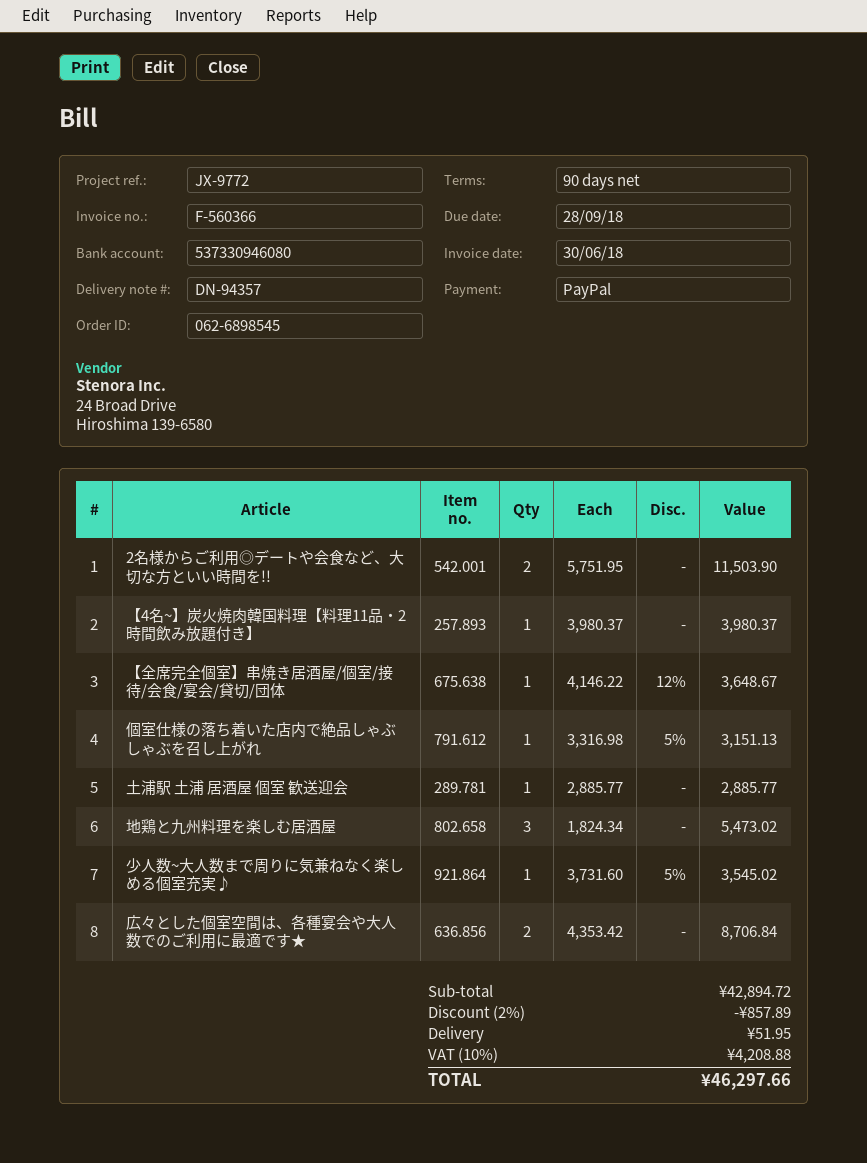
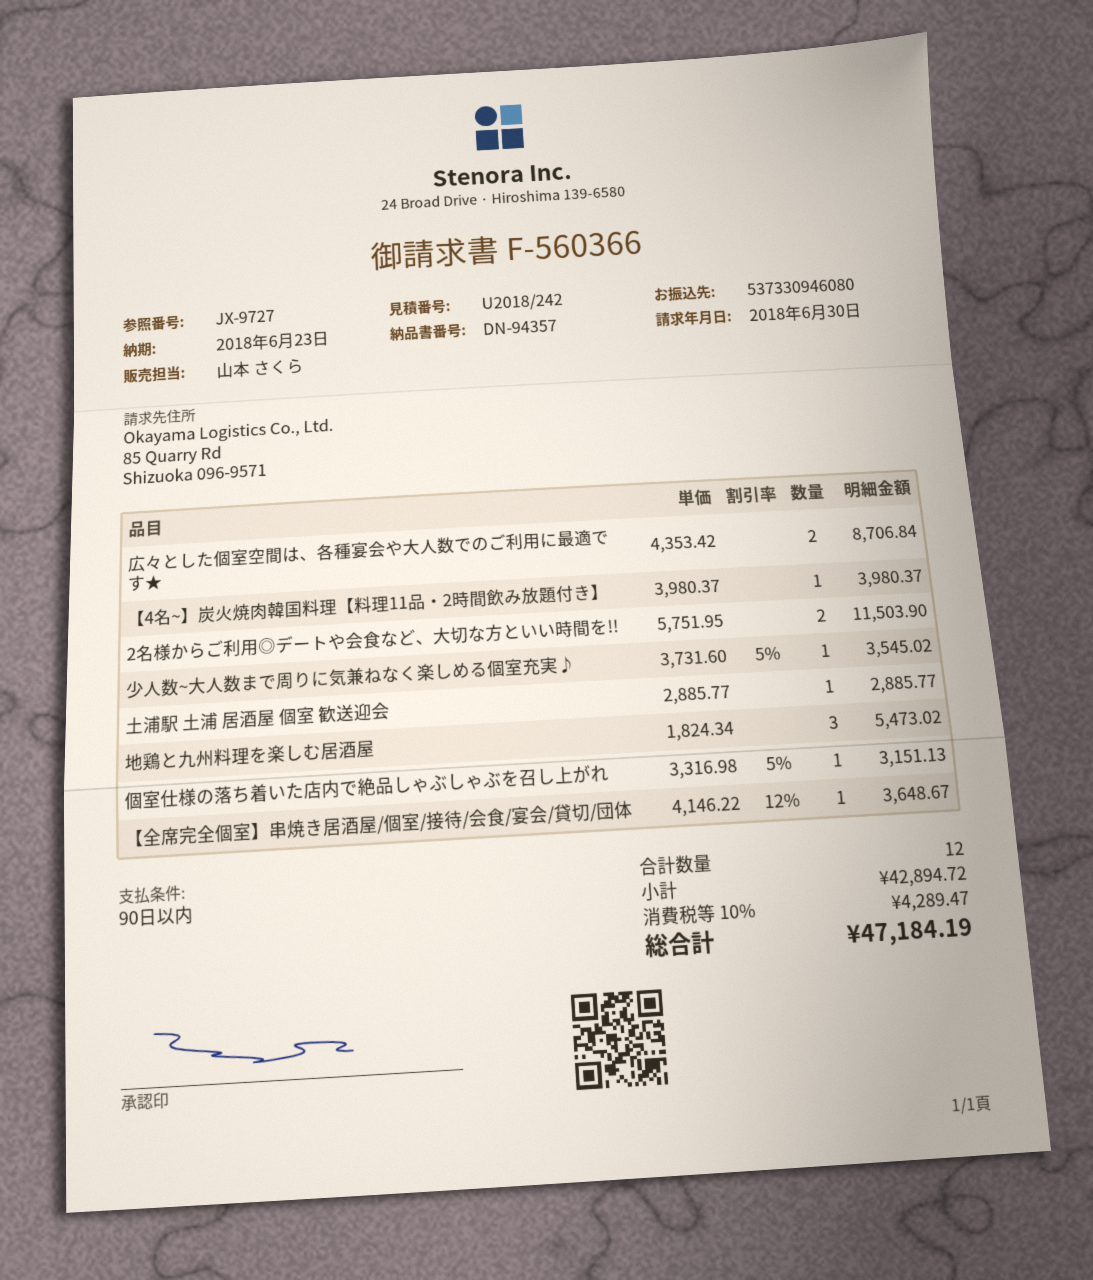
reference: JX-9772 -> JX-9727
discount: 2% = 857.89 -> none
shipping: 51.95 -> none
tax: 10% = 4208.88 -> 10% = 4289.47
total: 46297.66 -> 47184.19

